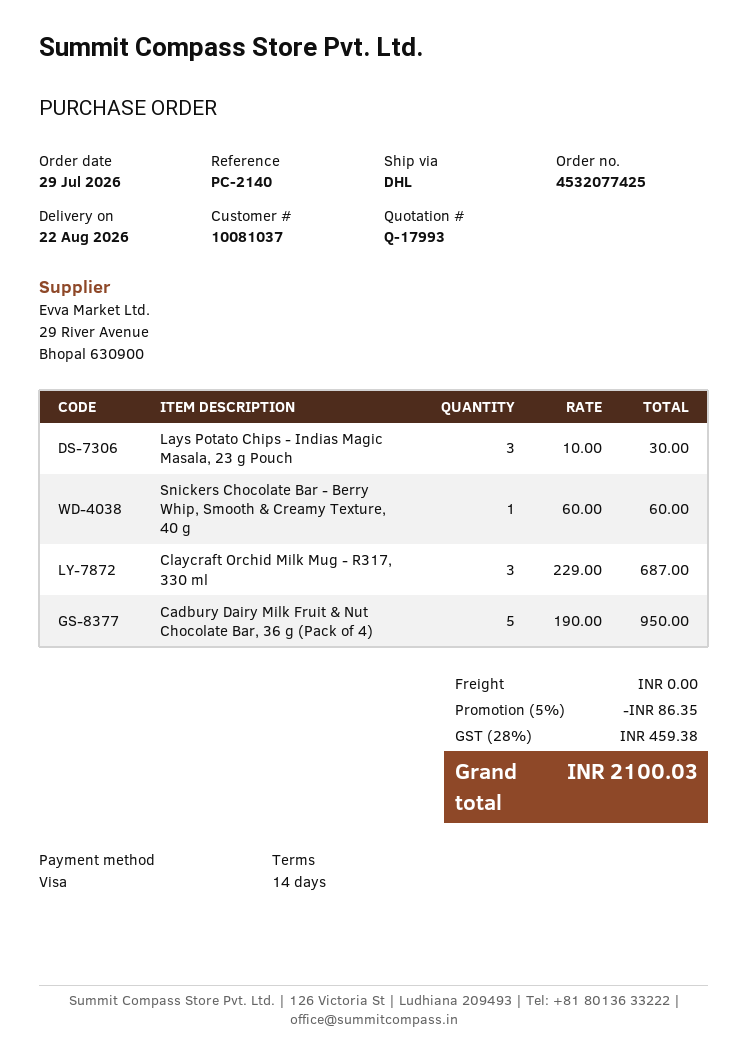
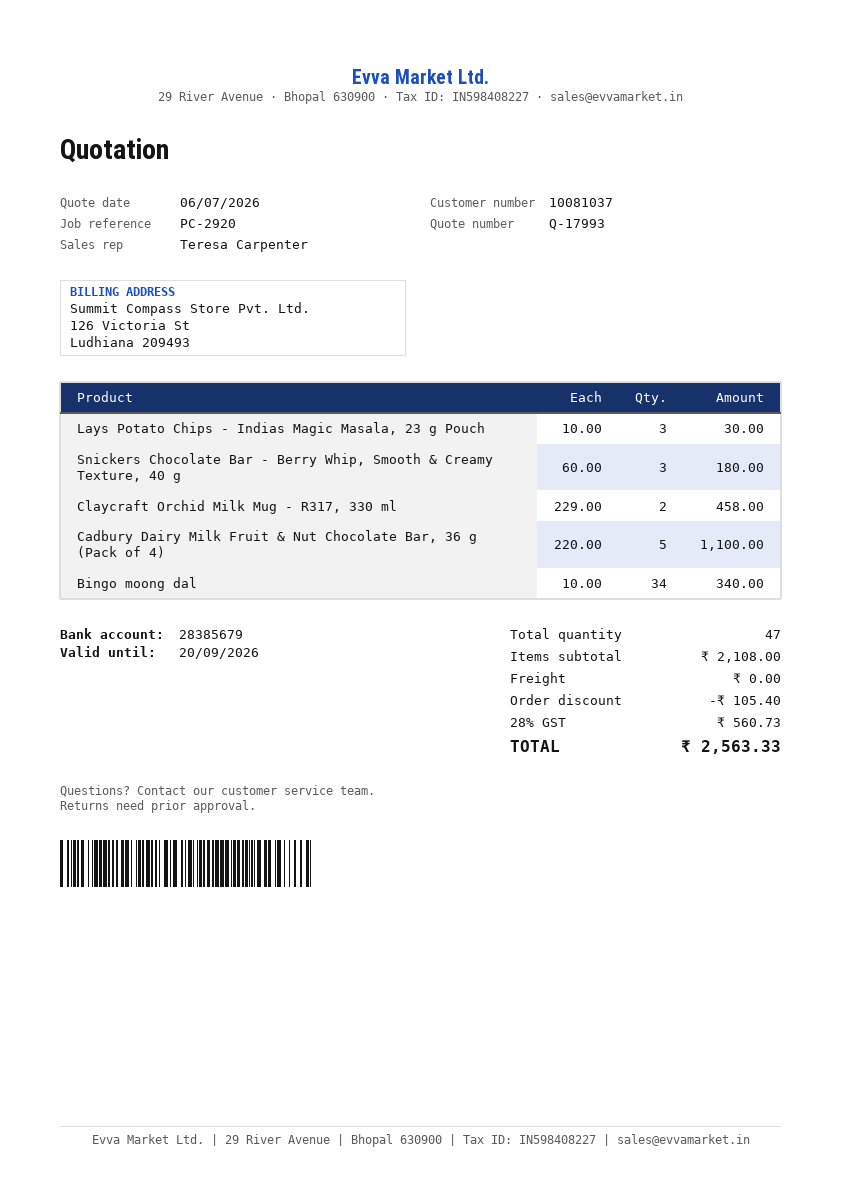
reference: PC-2140 -> PC-2920
Snickers Chocolate Bar - Berry Whip, Smooth & Creamy Texture, 40 g: 1 x 60.00 = 60.00 -> 3 x 60.00 = 180.00
Claycraft Orchid Milk Mug - R317, 330 ml: 3 x 229.00 = 687.00 -> 2 x 229.00 = 458.00
Cadbury Dairy Milk Fruit & Nut Chocolate Bar, 36 g (Pack of 4): 5 x 190.00 = 950.00 -> 5 x 220.00 = 1100.00
Bingo moong dal: none -> 34 x 10.00 = 340.00
discount: 86.35 -> 105.40
tax: 28% = 459.38 -> 28% = 560.73
total: 2100.03 -> 2563.33

